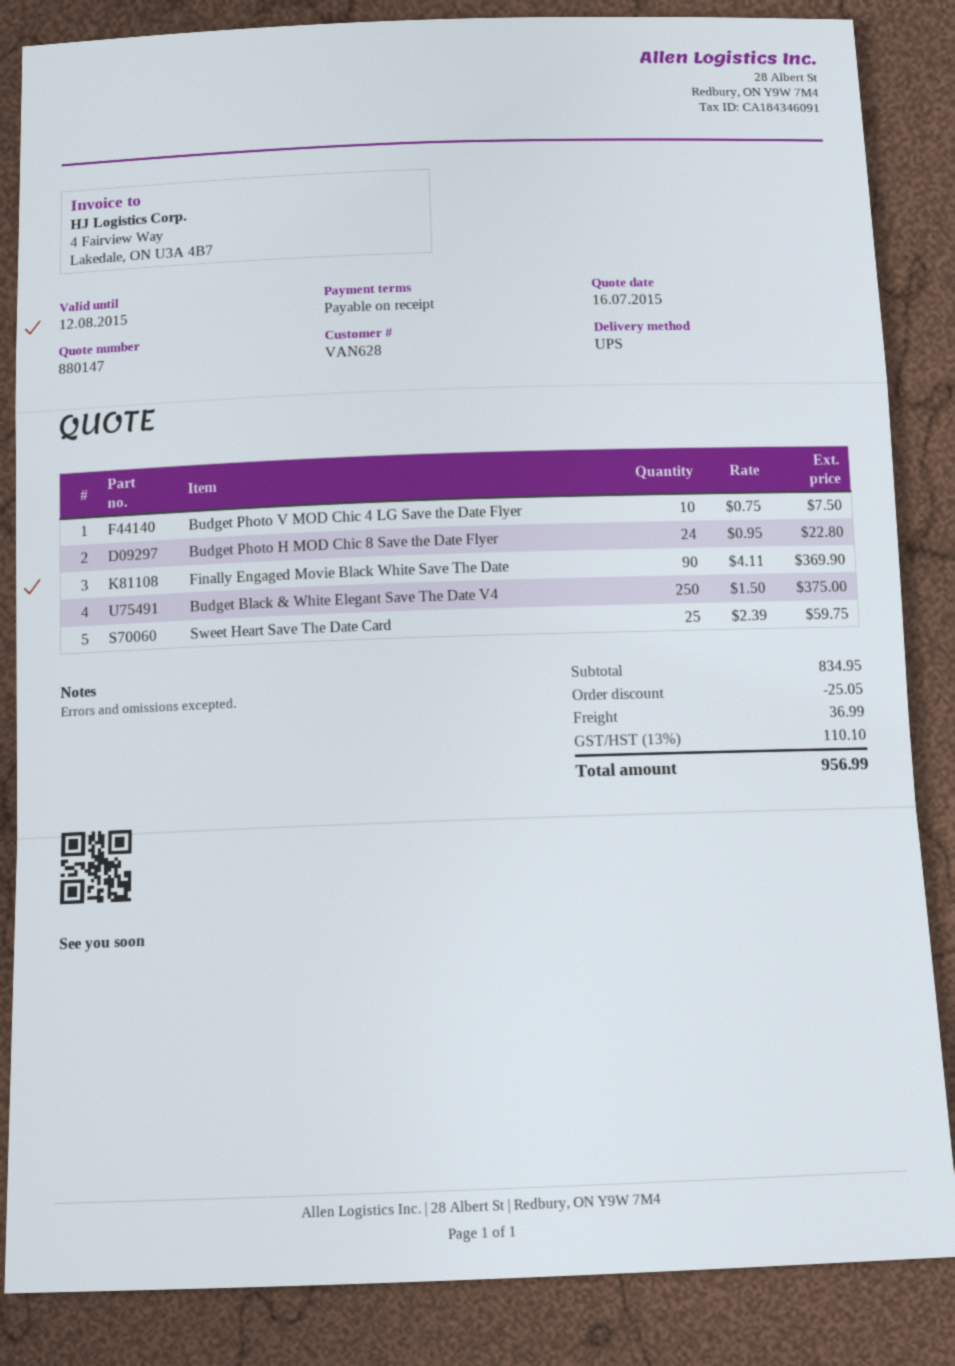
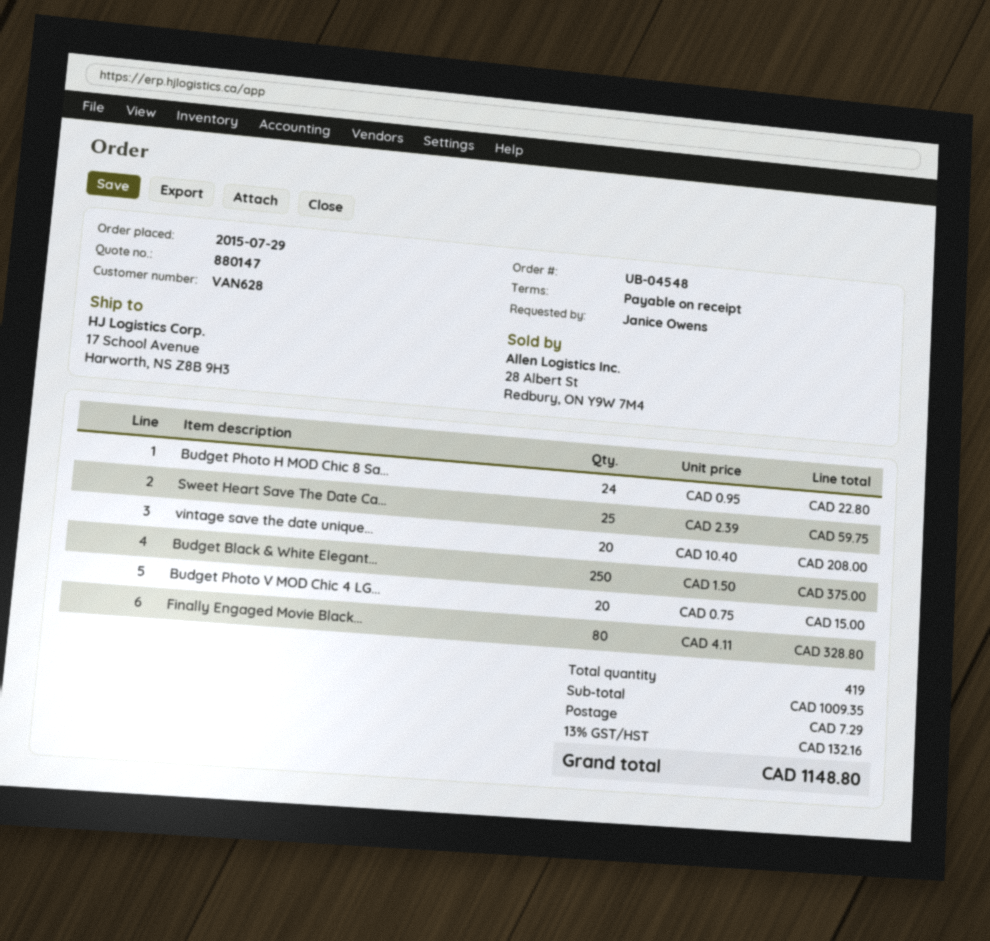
Budget Photo V MOD Chic 4 LG Save the Date Flyer: 10 x 0.75 = 7.50 -> 20 x 0.75 = 15.00
Finally Engaged Movie Black White Save The Date: 90 x 4.11 = 369.90 -> 80 x 4.11 = 328.80
vintage save the date unique...: none -> 20 x 10.40 = 208.00
subtotal: 834.95 -> 1009.35
discount: 25.05 -> none
shipping: 36.99 -> 7.29
tax: 13% = 110.10 -> 13% = 132.16
total: 956.99 -> 1148.80

